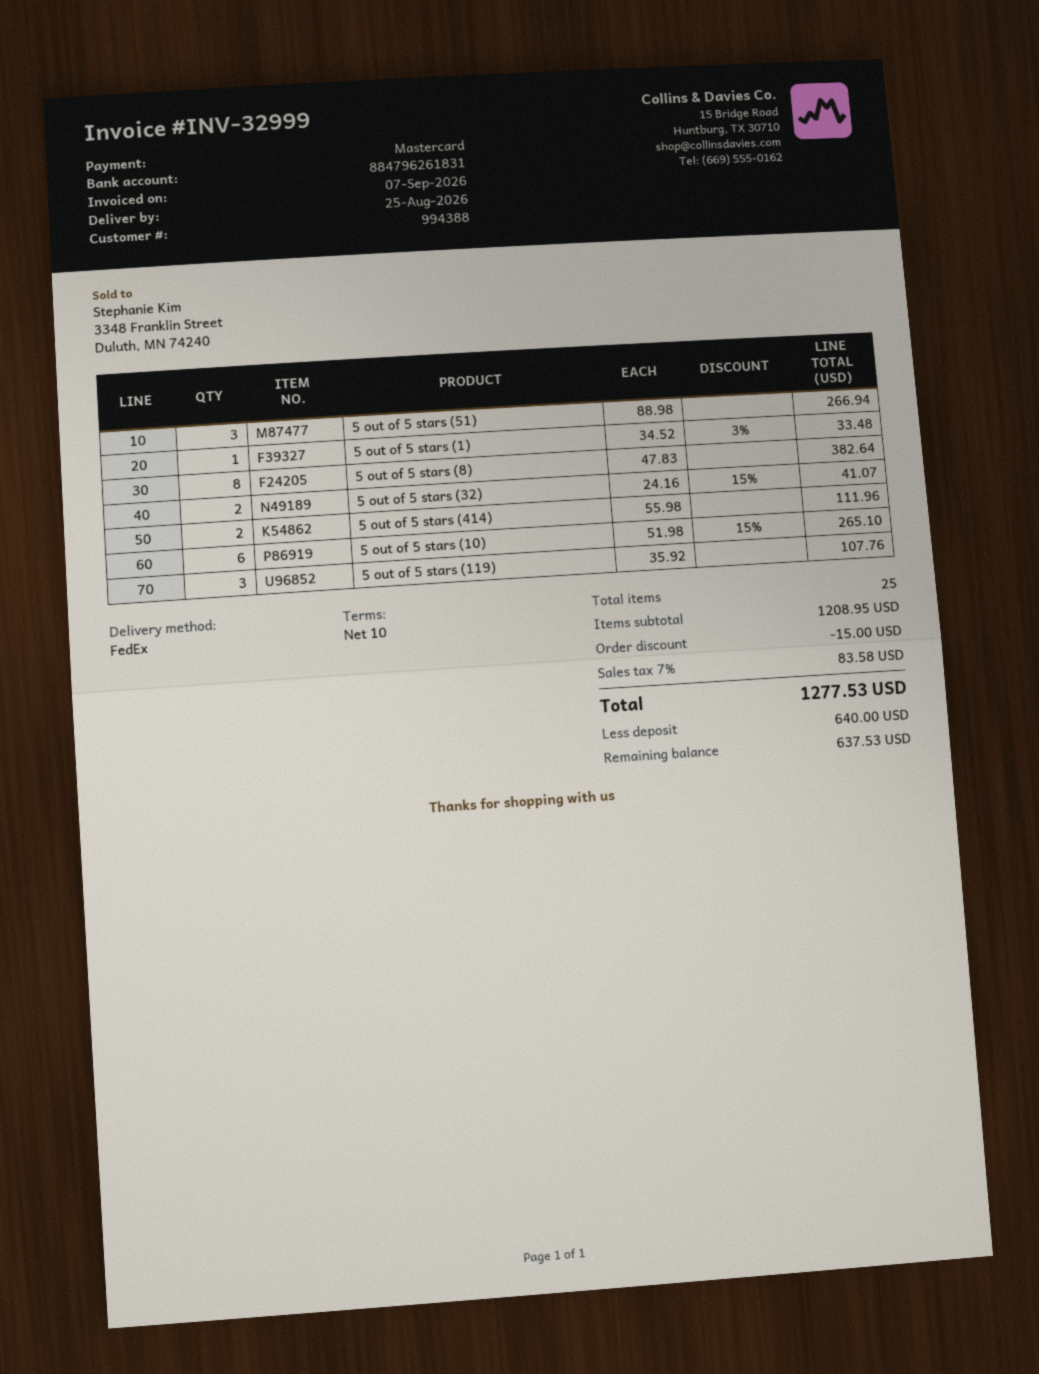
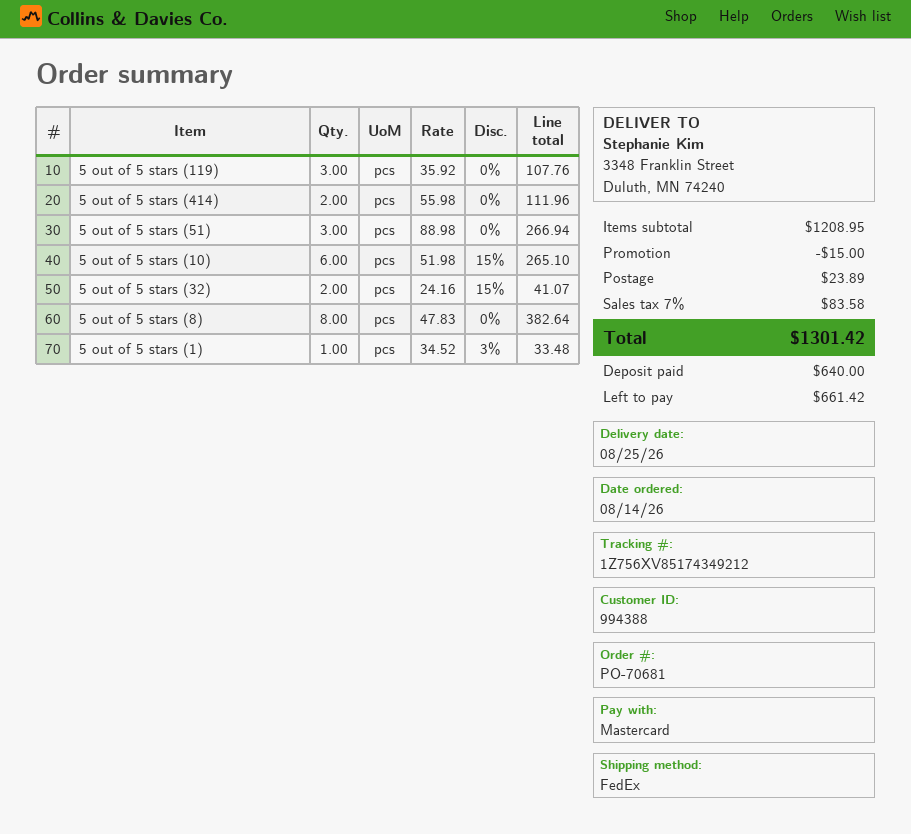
shipping: none -> 23.89
total: 1277.53 -> 1301.42
balance: 637.53 -> 661.42

